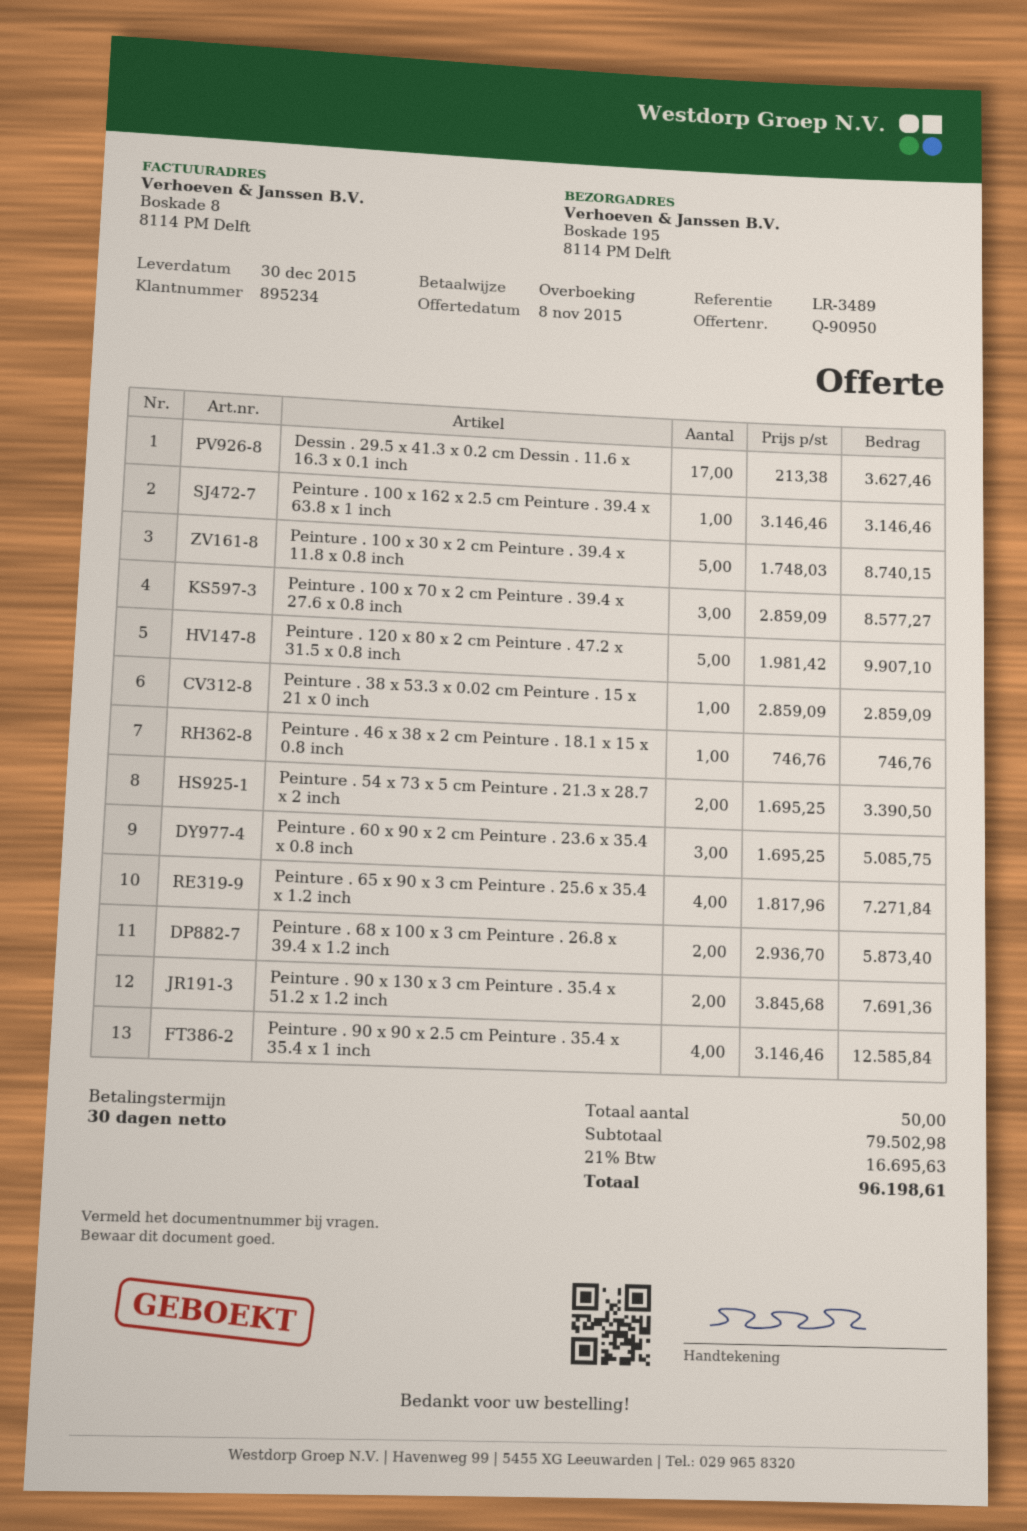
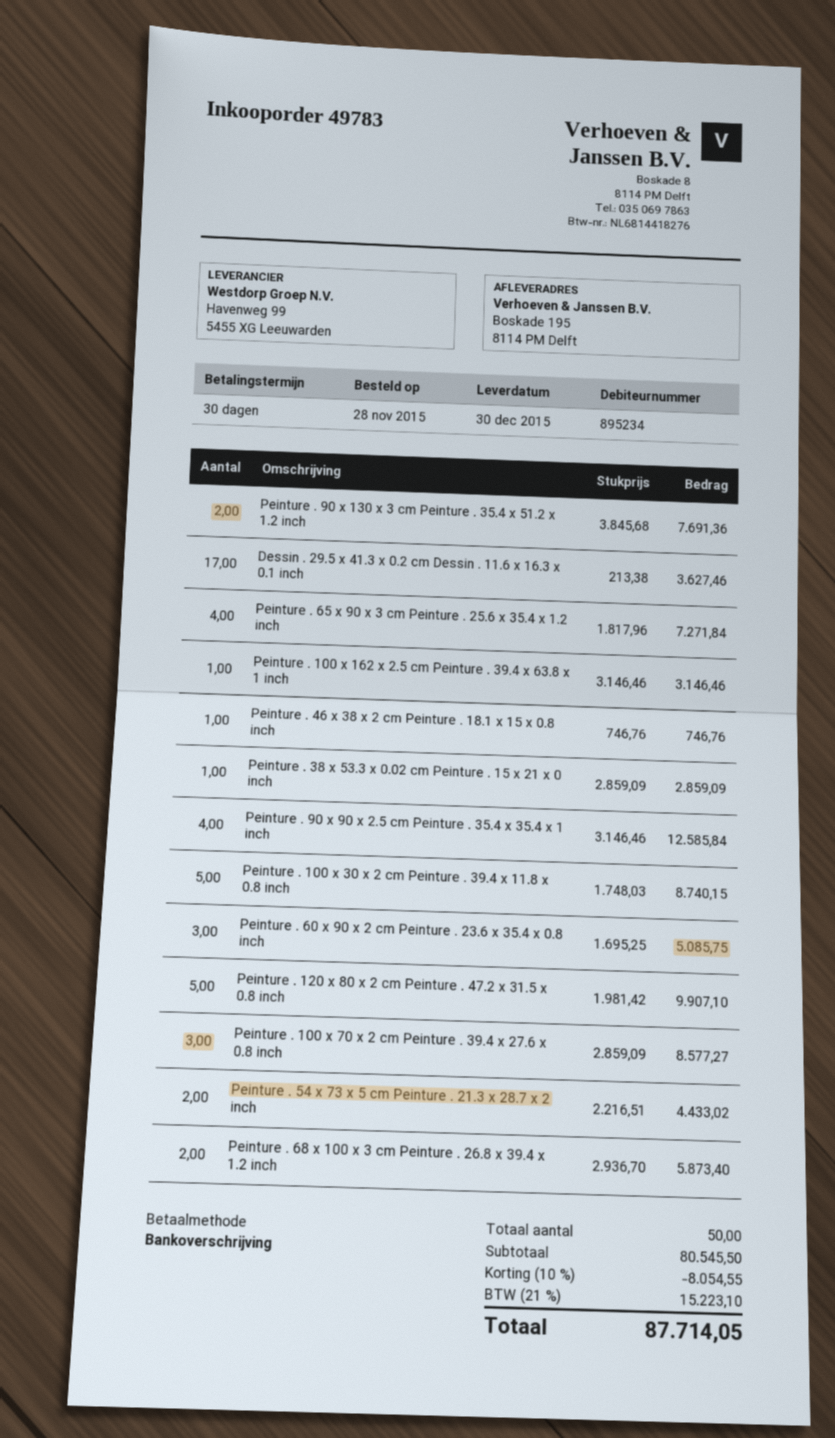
Peinture . 54 x 73 x 5 cm Peinture . 21.3 x 28.7 x 2 inch: 2 x 1695.25 = 3390.50 -> 2 x 2216.51 = 4433.02
subtotal: 79502.98 -> 80545.50
discount: none -> 10% = 8054.55
tax: 21% = 16695.63 -> 21% = 15223.10
total: 96198.61 -> 87714.05

